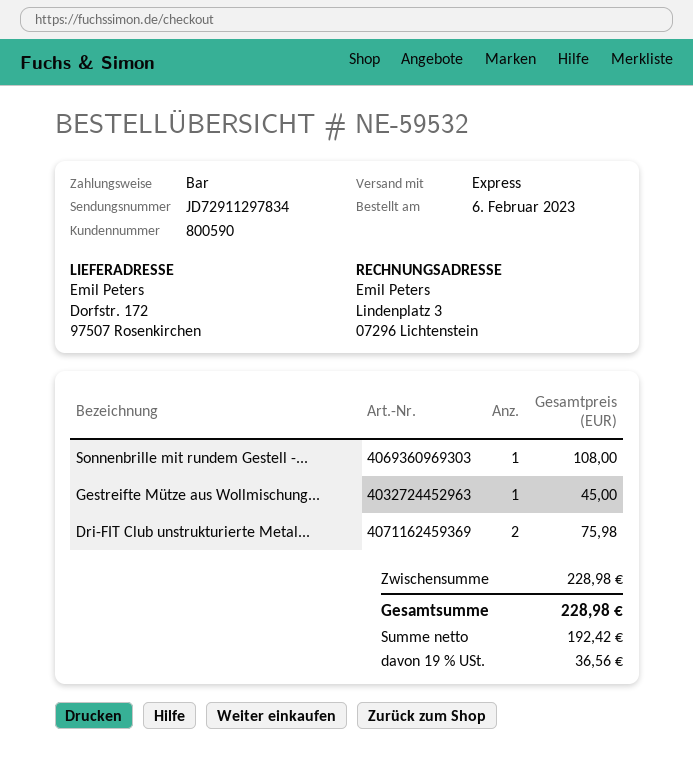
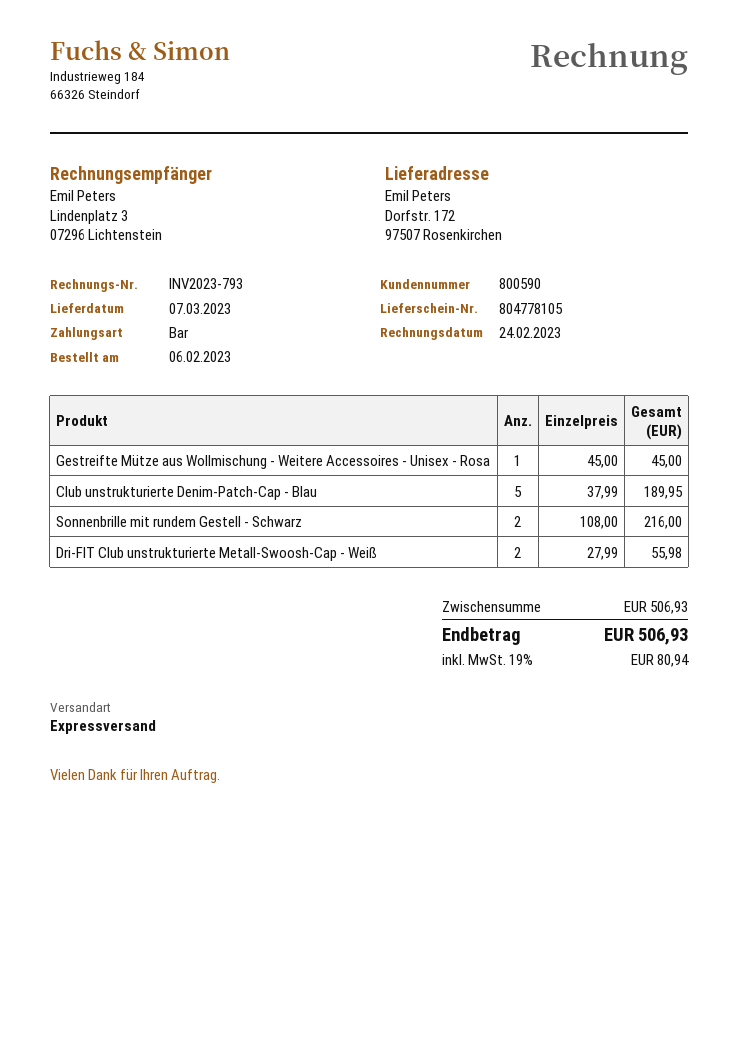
Sonnenbrille mit rundem Gestell -...: 1 for 108.00 -> 2 for 216.00
Dri-FIT Club unstrukturierte Metal...: 2 for 75.98 -> 2 for 55.98
Club unstrukturierte Denim-Patch-Cap - Blau: none -> 5 for 189.95
subtotal: 228.98 -> 506.93
tax: 19% = 36.56 -> 19% = 80.94
total: 228.98 -> 506.93

